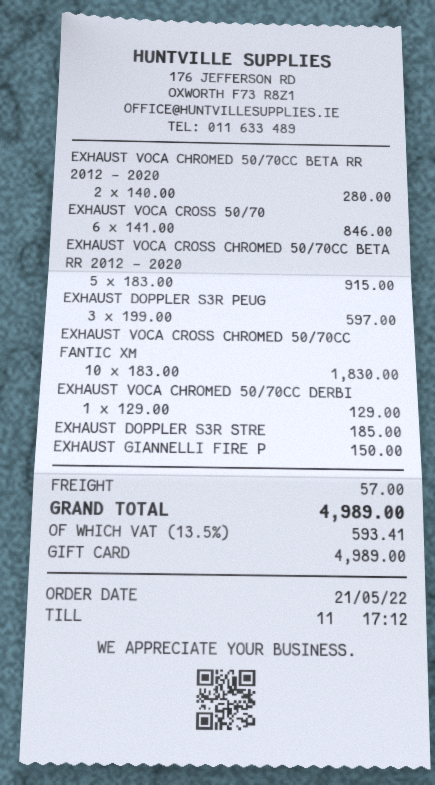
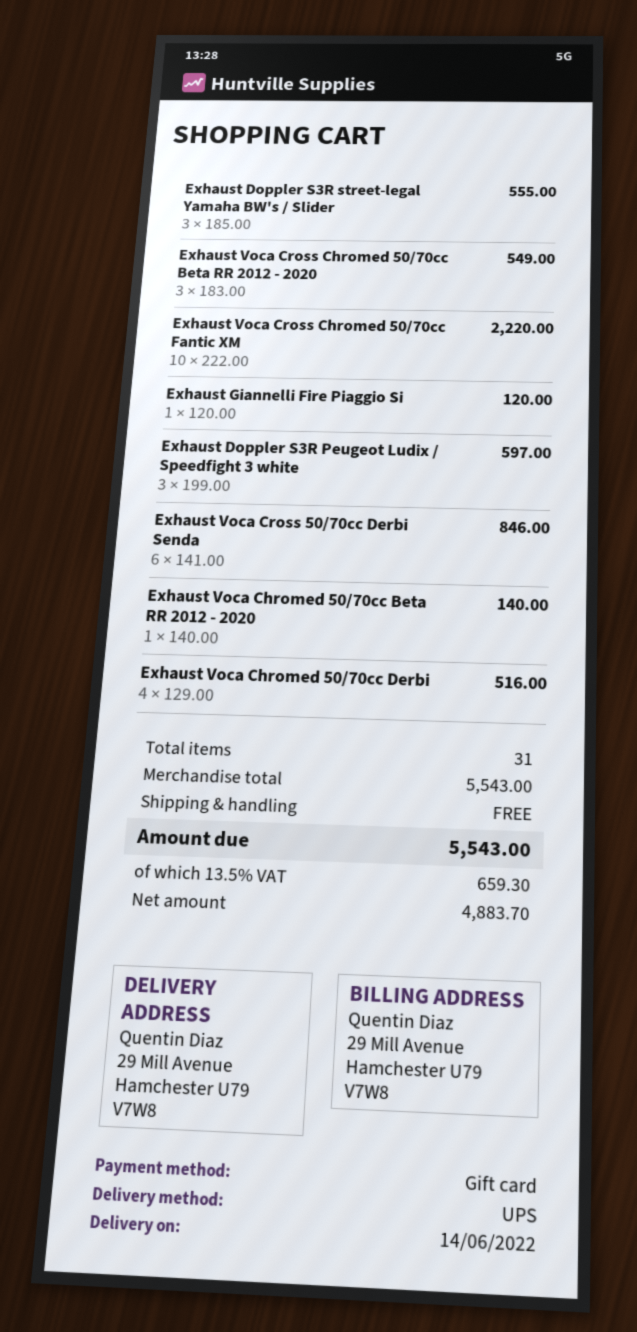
EXHAUST VOCA CHROMED 50/70CC BETA RR 2012 - 2020: 2 x 140.00 = 280.00 -> 1 x 140.00 = 140.00
EXHAUST VOCA CROSS CHROMED 50/70CC BETA RR 2012 - 2020: 5 x 183.00 = 915.00 -> 3 x 183.00 = 549.00
EXHAUST VOCA CROSS CHROMED 50/70CC FANTIC XM: 10 x 183.00 = 1830.00 -> 10 x 222.00 = 2220.00
EXHAUST VOCA CHROMED 50/70CC DERBI: 1 x 129.00 = 129.00 -> 4 x 129.00 = 516.00
EXHAUST DOPPLER S3R STRE: 1 x 185.00 = 185.00 -> 3 x 185.00 = 555.00
EXHAUST GIANNELLI FIRE P: 1 x 150.00 = 150.00 -> 1 x 120.00 = 120.00
shipping: 57.00 -> 0.00
tax: 13.5% = 593.41 -> 13.5% = 659.30
total: 4989.00 -> 5543.00

